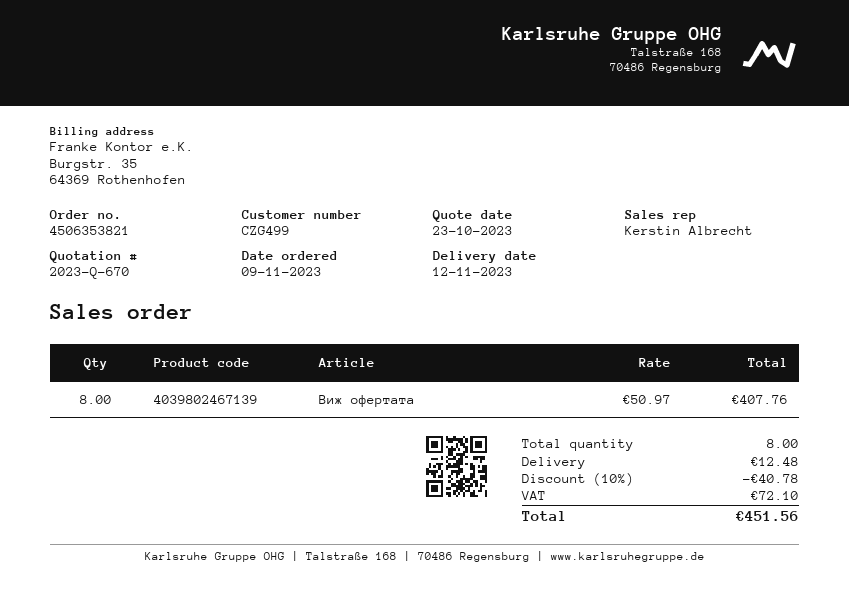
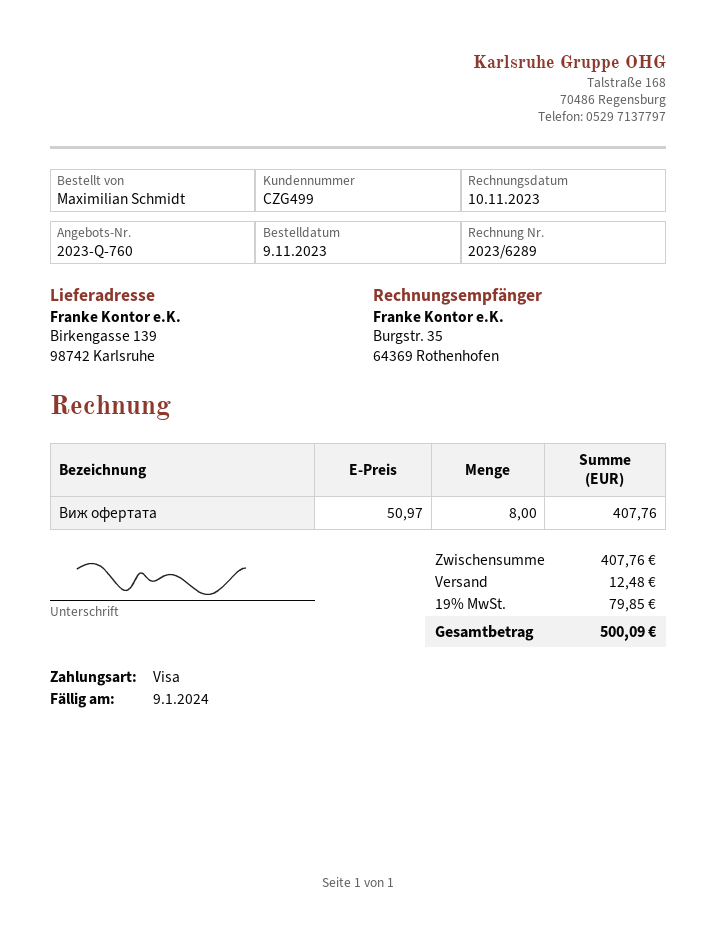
quote number: 2023-Q-670 -> 2023-Q-760
discount: 10% = 40.78 -> none
tax: 72.10 -> 79.85
total: 451.56 -> 500.09

